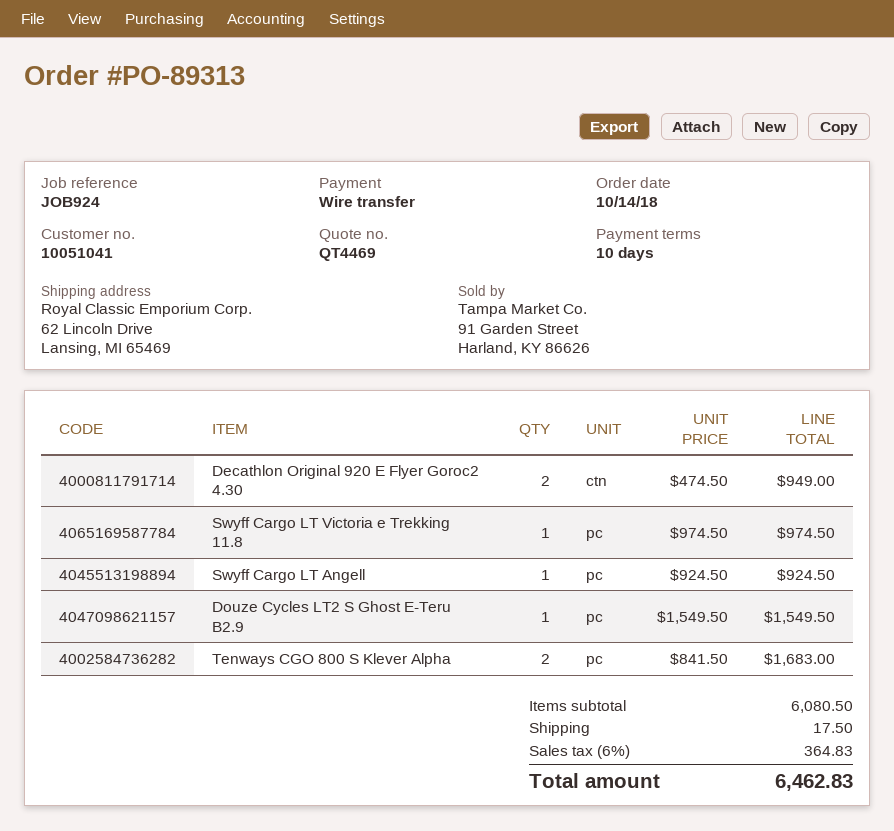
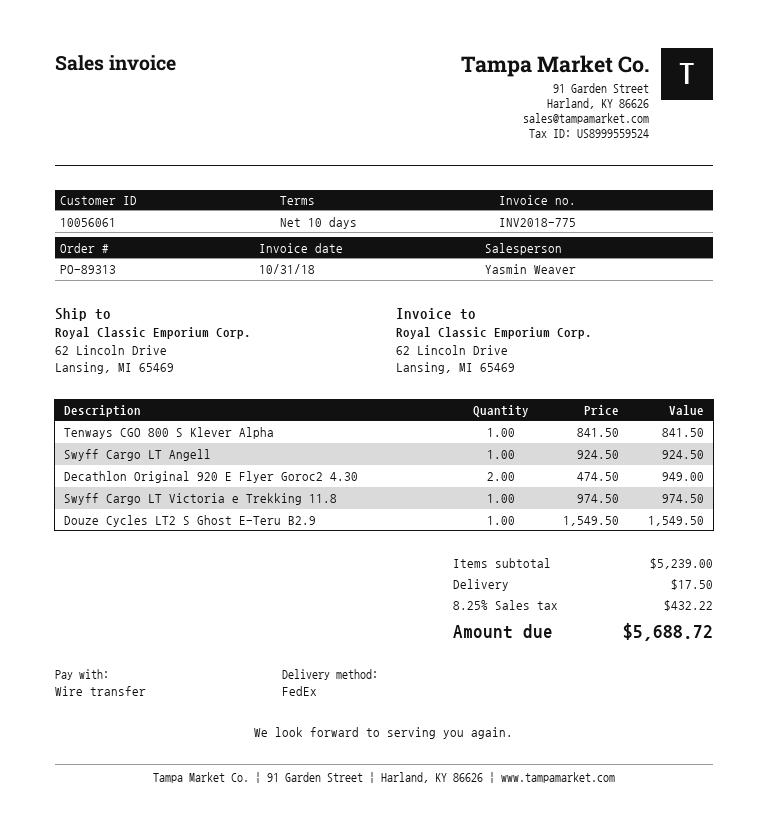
customer number: 10051041 -> 10056061
Tenways CGO 800 S Klever Alpha: 2 x 841.50 = 1683.00 -> 1 x 841.50 = 841.50
subtotal: 6080.50 -> 5239.00
tax: 6% = 364.83 -> 8.25% = 432.22
total: 6462.83 -> 5688.72

